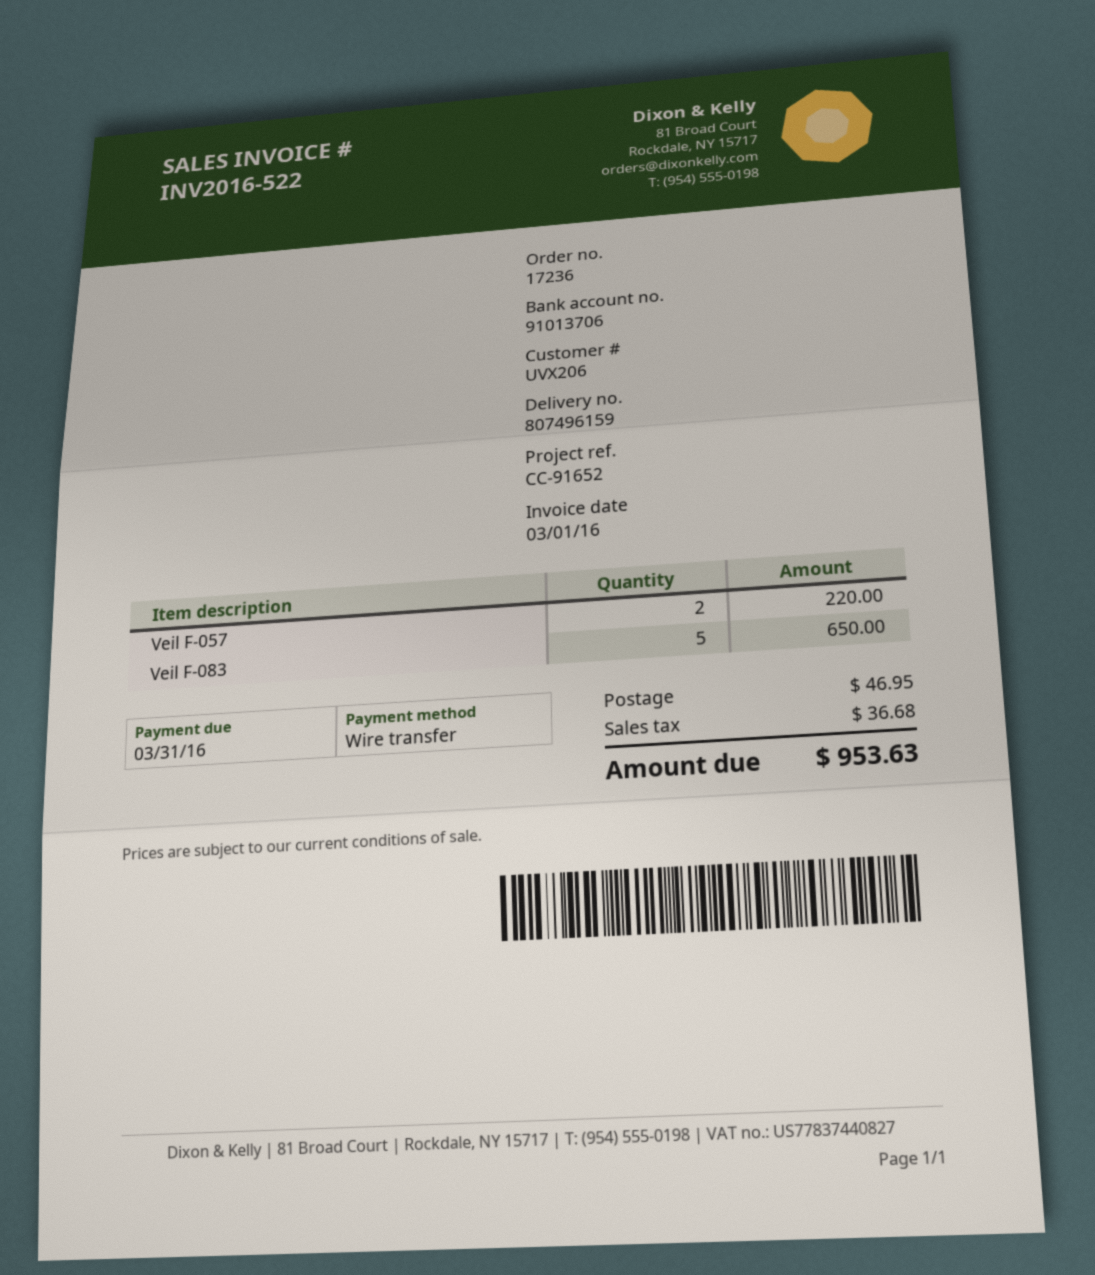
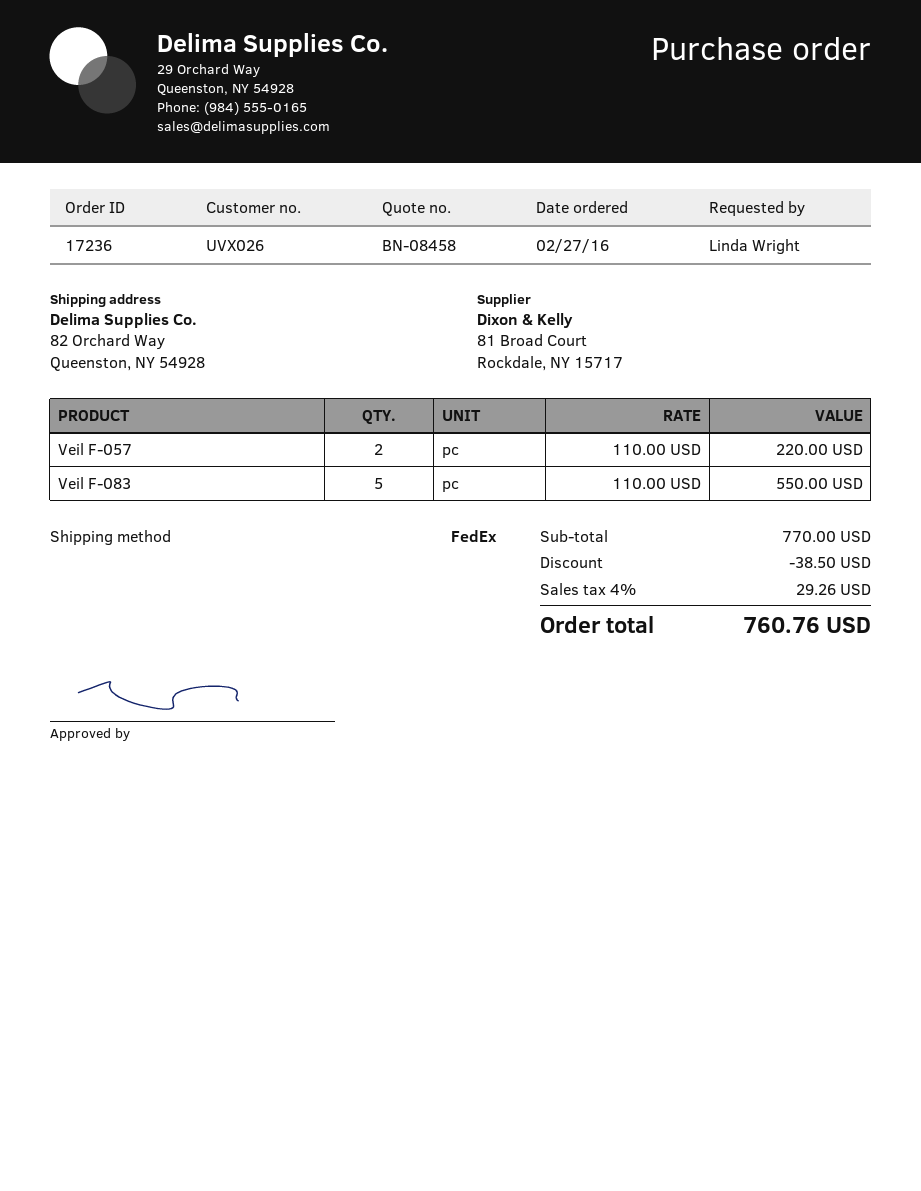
customer number: UVX206 -> UVX026
Veil F-083: 5 for 650.00 -> 5 for 550.00
discount: none -> 38.50
shipping: 46.95 -> none
tax: 36.68 -> 29.26
total: 953.63 -> 760.76

